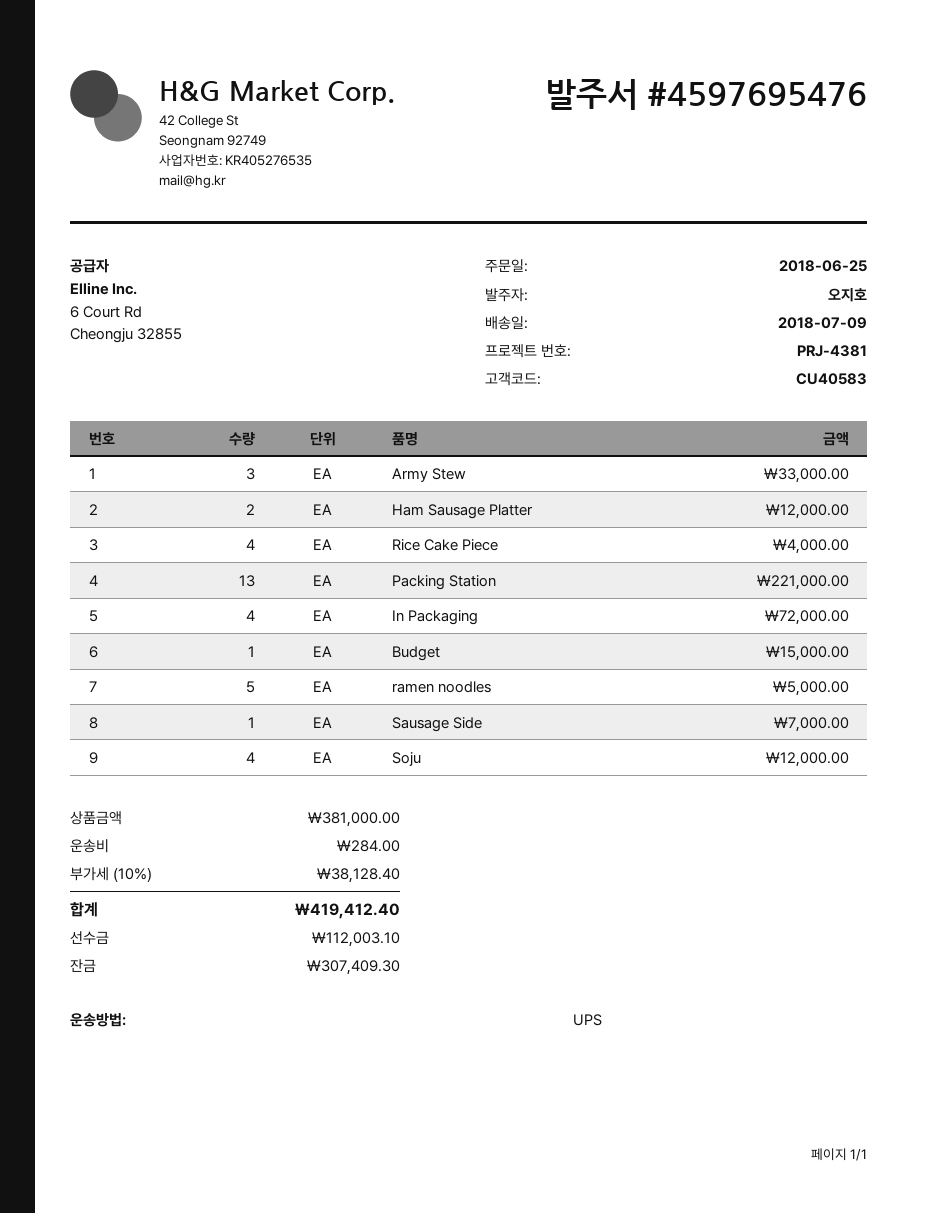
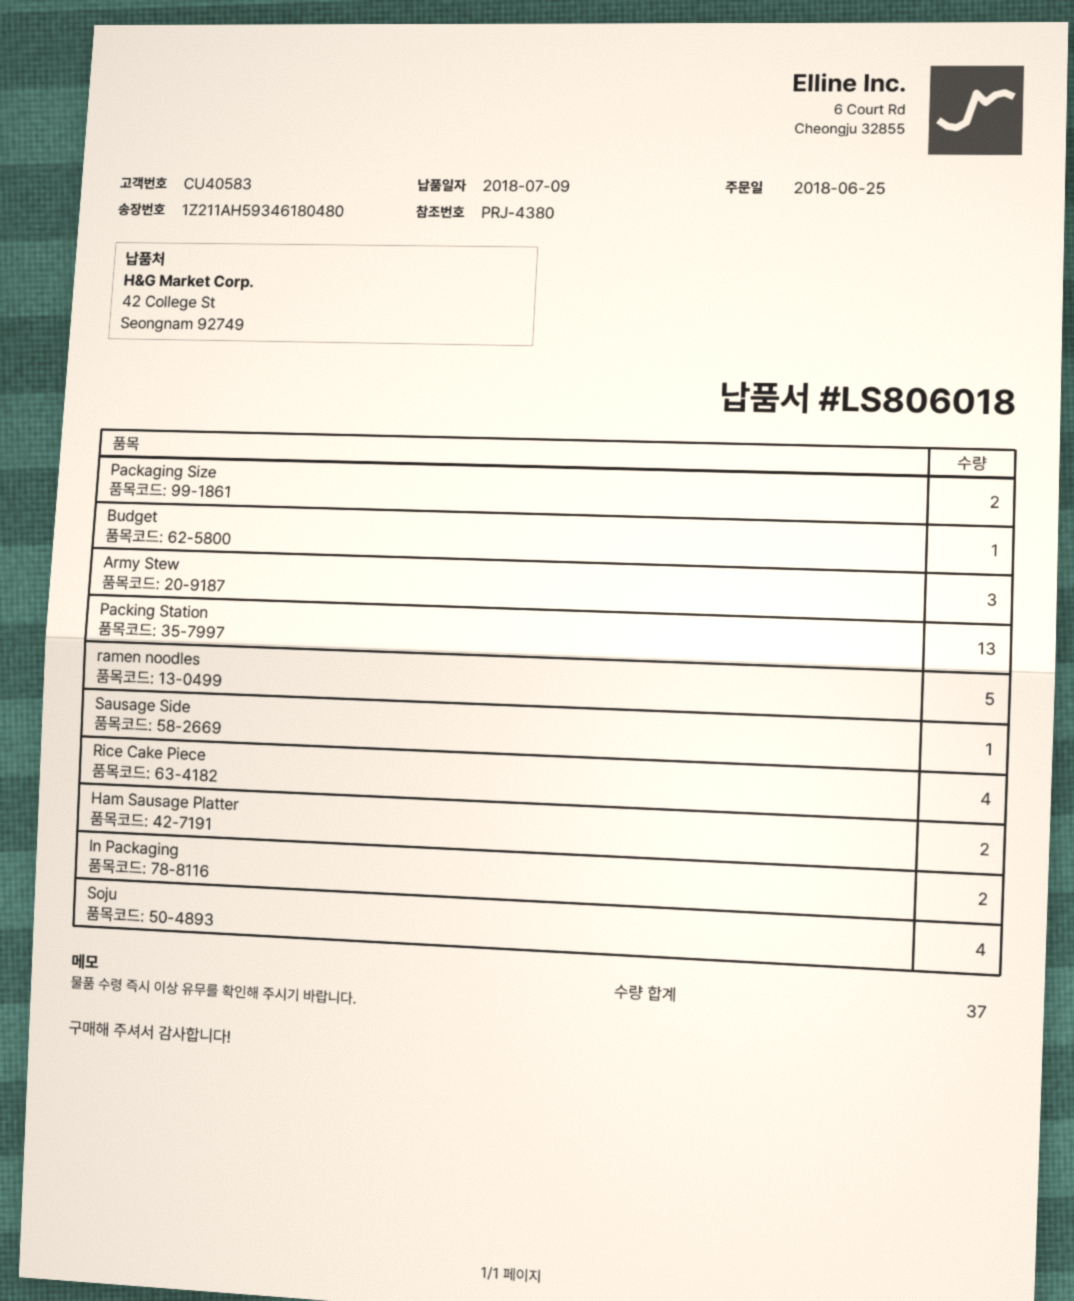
reference: PRJ-4381 -> PRJ-4380
In Packaging: 4 -> 2
Packaging Size: none -> 2

